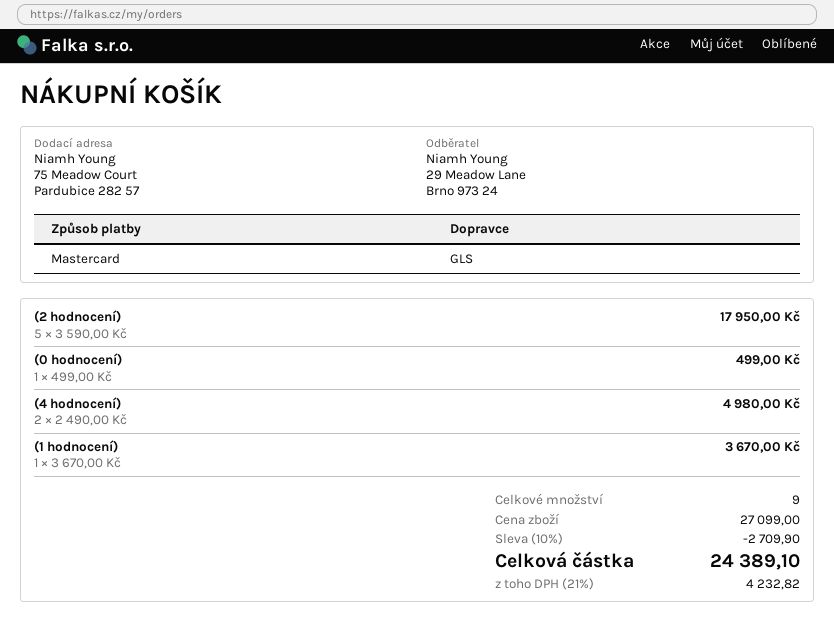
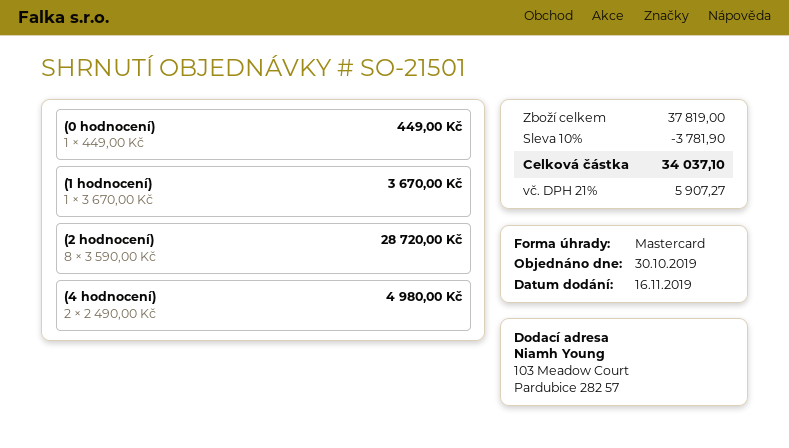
ship to: 75 Meadow Court, Pardubice 282 57 -> 103 Meadow Court, Pardubice 282 57
(2 hodnocení): 5 x 3590.00 = 17950.00 -> 8 x 3590.00 = 28720.00
(0 hodnocení): 1 x 499.00 = 499.00 -> 1 x 449.00 = 449.00
subtotal: 27099.00 -> 37819.00
discount: 10% = 2709.90 -> 10% = 3781.90
tax: 21% = 4232.82 -> 21% = 5907.27
total: 24389.10 -> 34037.10

